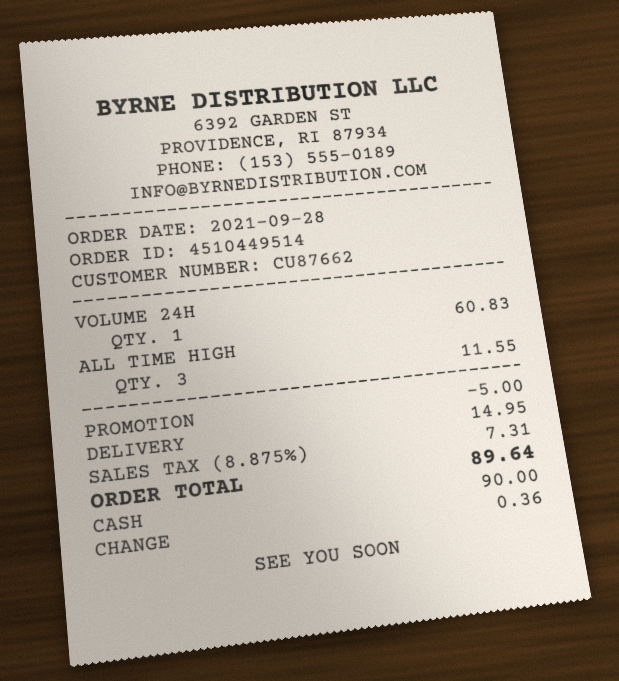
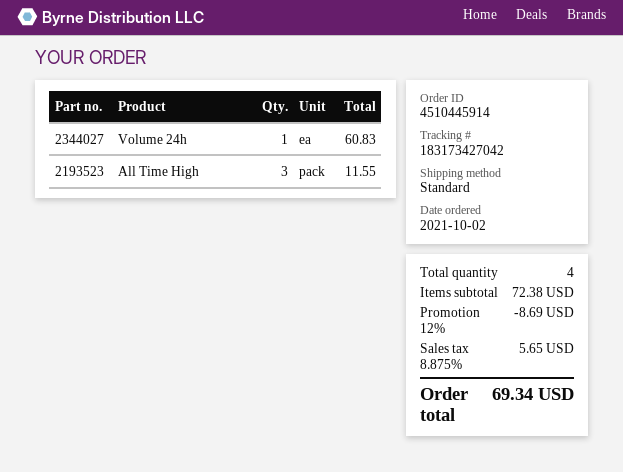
order number: 4510449514 -> 4510445914
order date: 2021-09-28 -> 2021-10-02
discount: 5.00 -> 8.69
shipping: 14.95 -> none
tax: 8.875% = 7.31 -> 8.875% = 5.65
total: 89.64 -> 69.34

